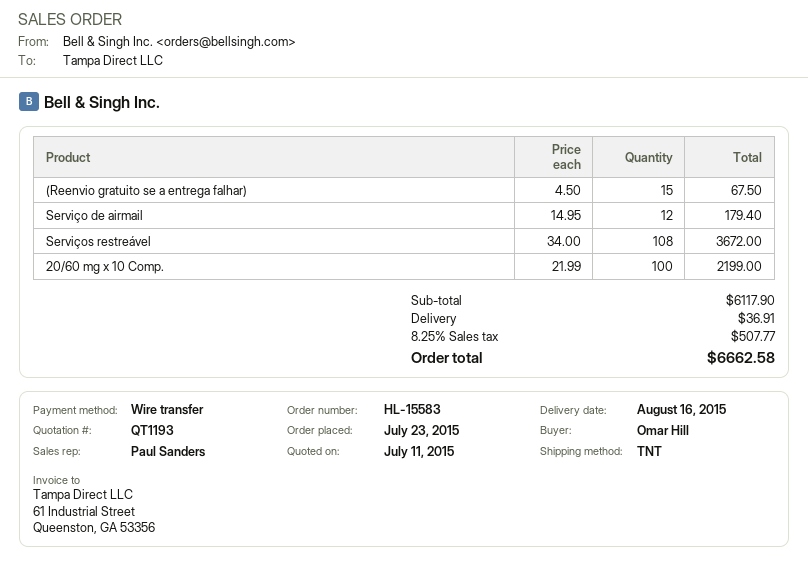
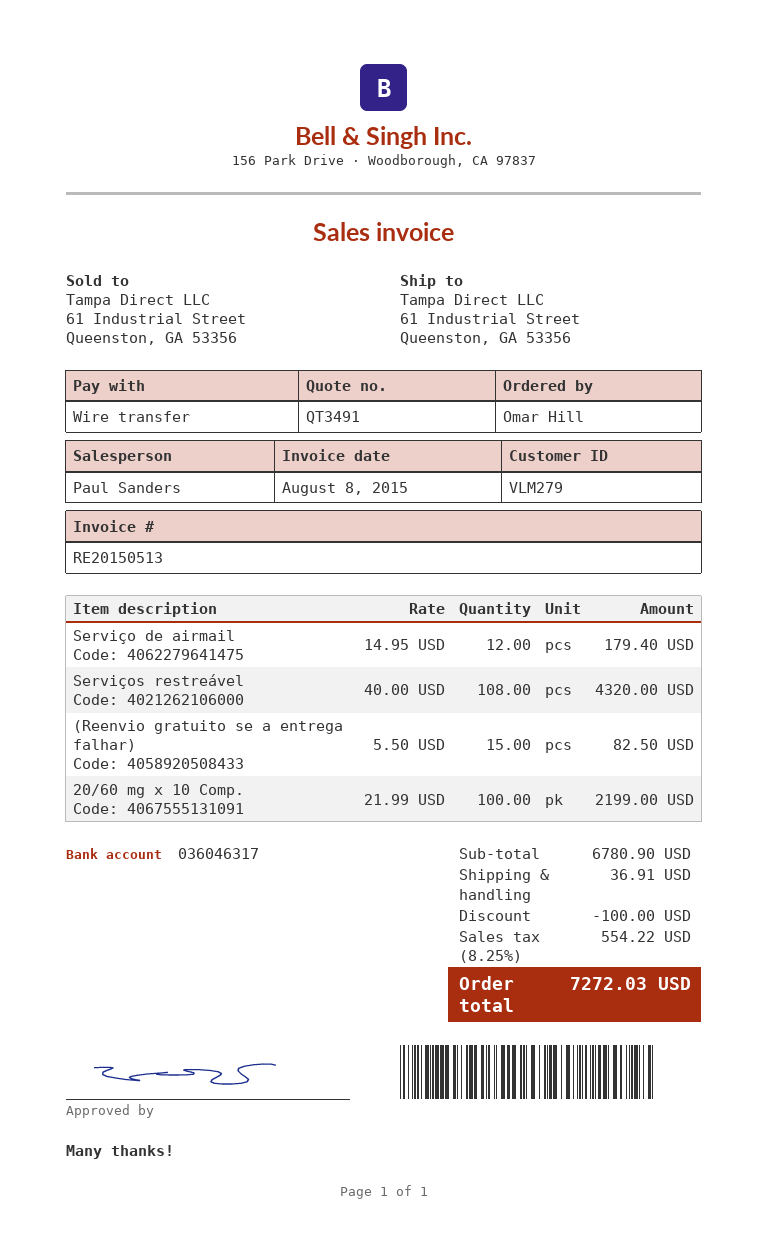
quote number: QT1193 -> QT3491
(Reenvio gratuito se a entrega falhar): 15 x 4.50 = 67.50 -> 15 x 5.50 = 82.50
Serviços restreável: 108 x 34.00 = 3672.00 -> 108 x 40.00 = 4320.00
subtotal: 6117.90 -> 6780.90
discount: none -> 100.00
tax: 8.25% = 507.77 -> 8.25% = 554.22
total: 6662.58 -> 7272.03

